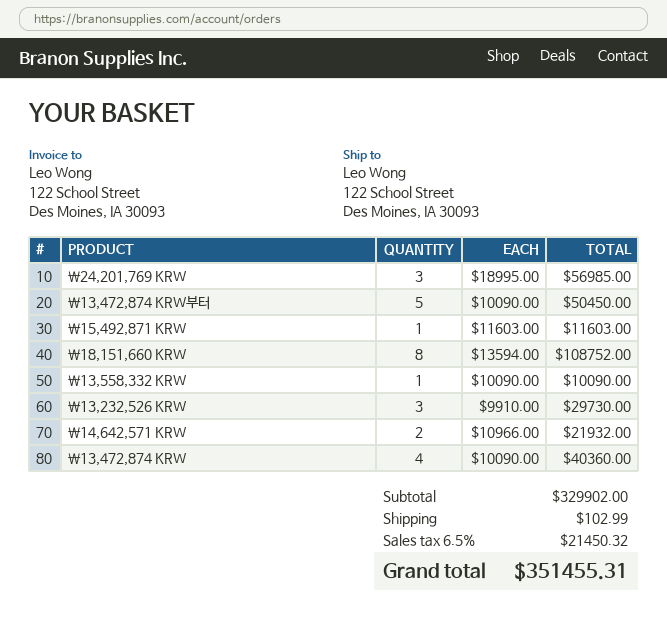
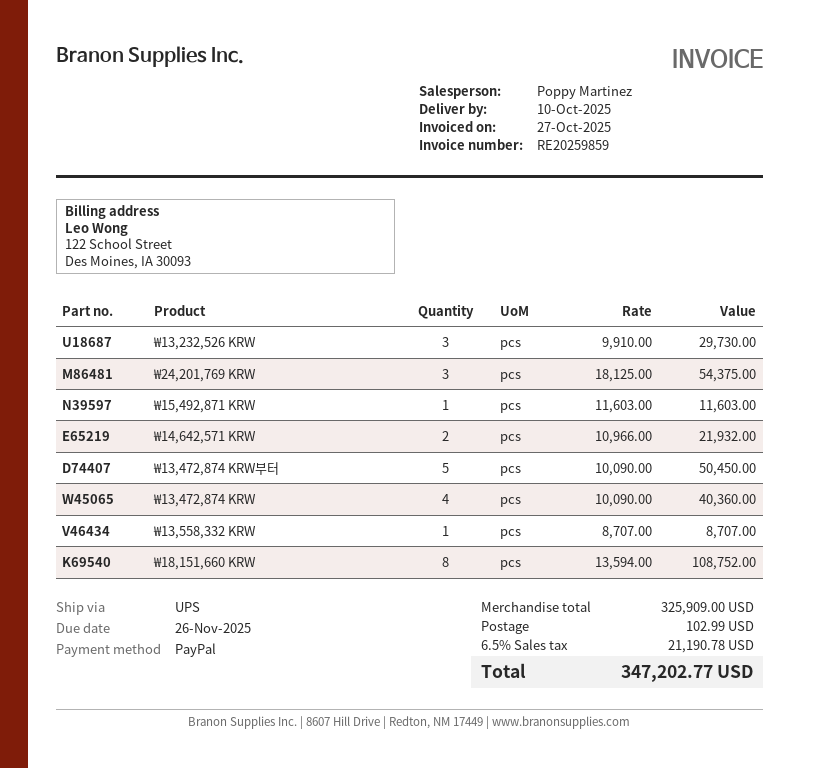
₩24,201,769 KRW: 3 x 18995.00 = 56985.00 -> 3 x 18125.00 = 54375.00
₩13,558,332 KRW: 1 x 10090.00 = 10090.00 -> 1 x 8707.00 = 8707.00
subtotal: 329902.00 -> 325909.00
tax: 6.5% = 21450.32 -> 6.5% = 21190.78
total: 351455.31 -> 347202.77

